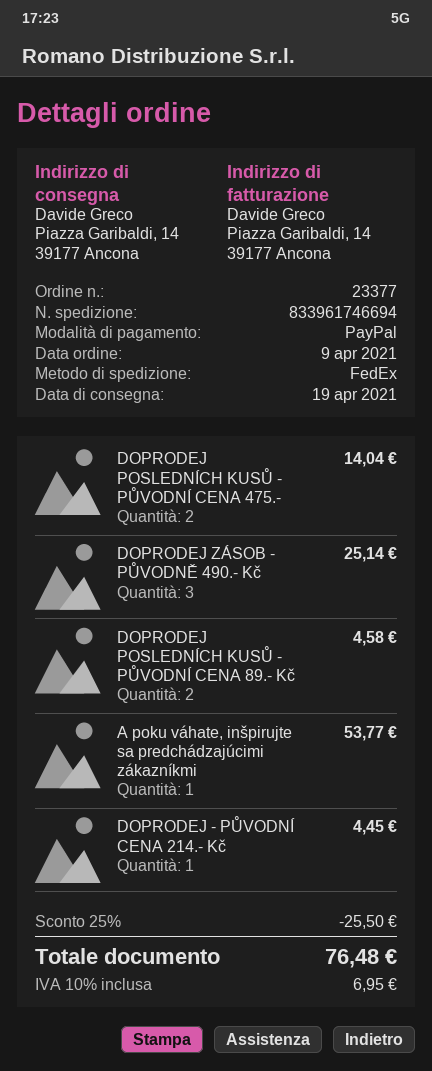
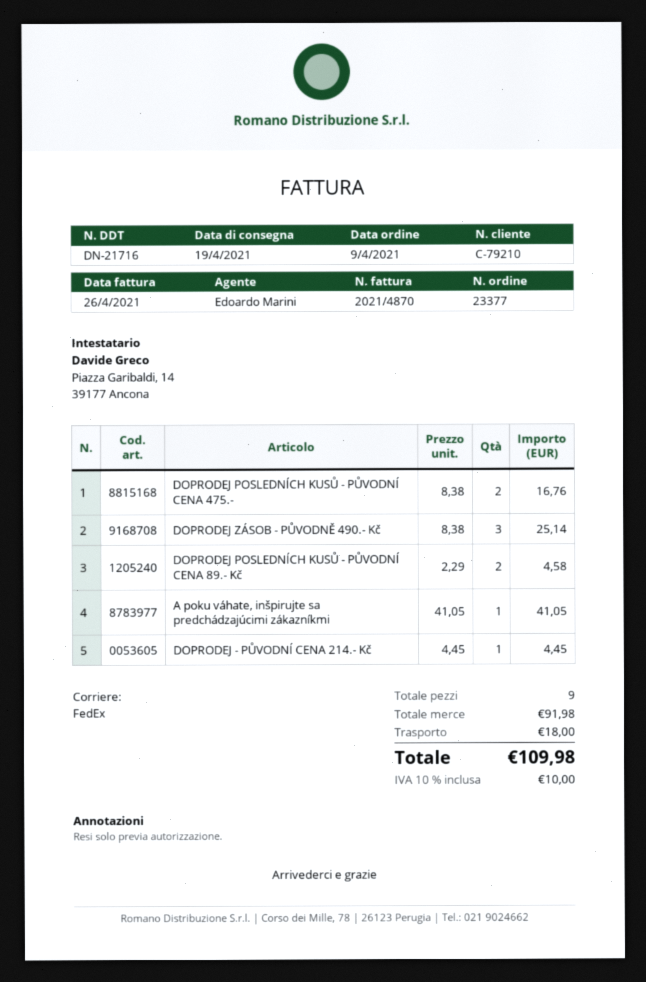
DOPRODEJ POSLEDNÍCH KUSŮ - PŮVODNÍ CENA 475.-: 2 for 14.04 -> 2 for 16.76
A poku váhate, inšpirujte sa predchádzajúcimi zákazníkmi: 1 for 53.77 -> 1 for 41.05
discount: 25% = 25.50 -> none
shipping: none -> 18.00
tax: 10% = 6.95 -> 10% = 10.00
total: 76.48 -> 109.98

